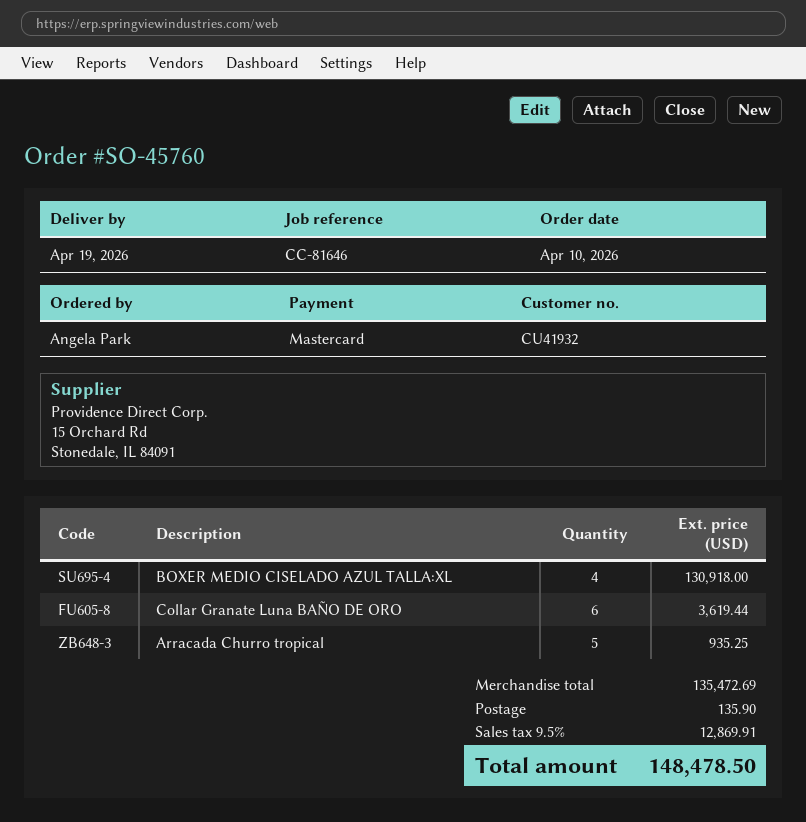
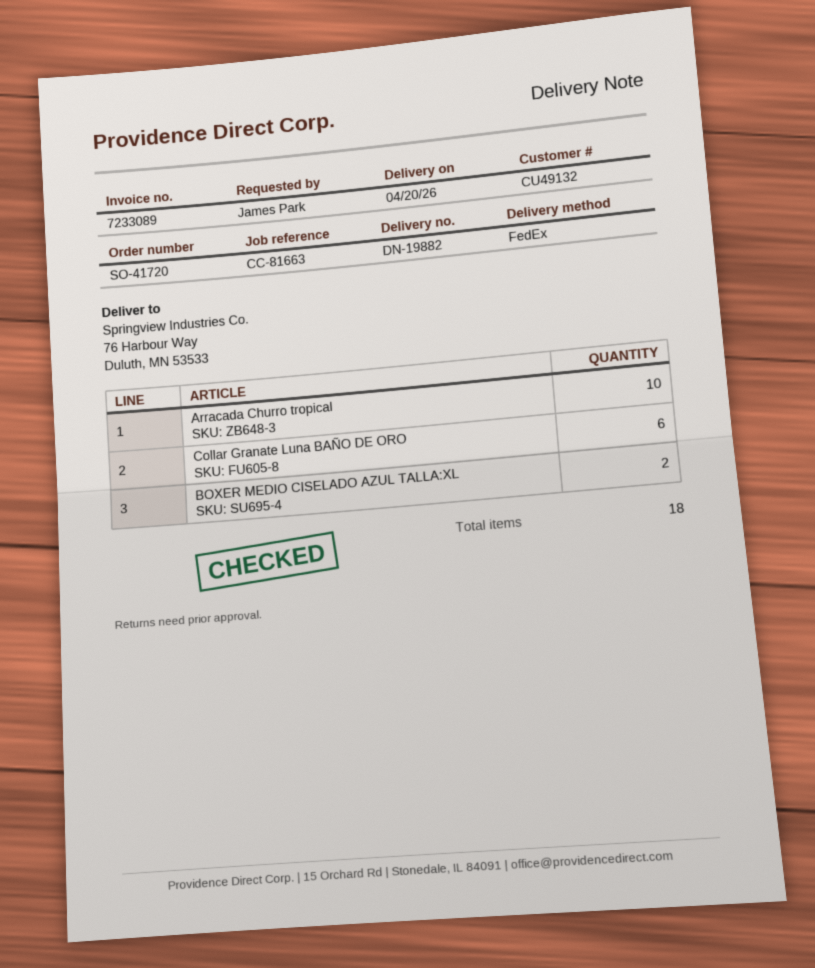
order number: SO-45760 -> SO-41720
delivery date: 2026-04-19 -> 2026-04-20
customer number: CU41932 -> CU49132
reference: CC-81646 -> CC-81663
ordered by: Angela Park -> James Park
BOXER MEDIO CISELADO AZUL TALLA:XL: 4 -> 2
Arracada Churro tropical: 5 -> 10

